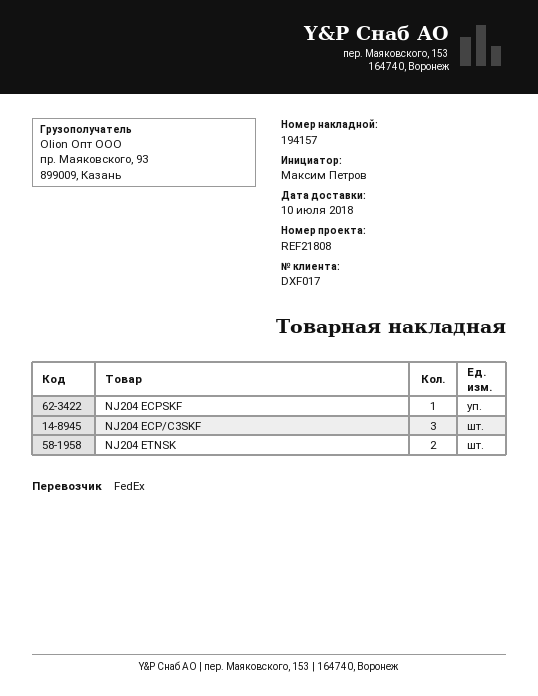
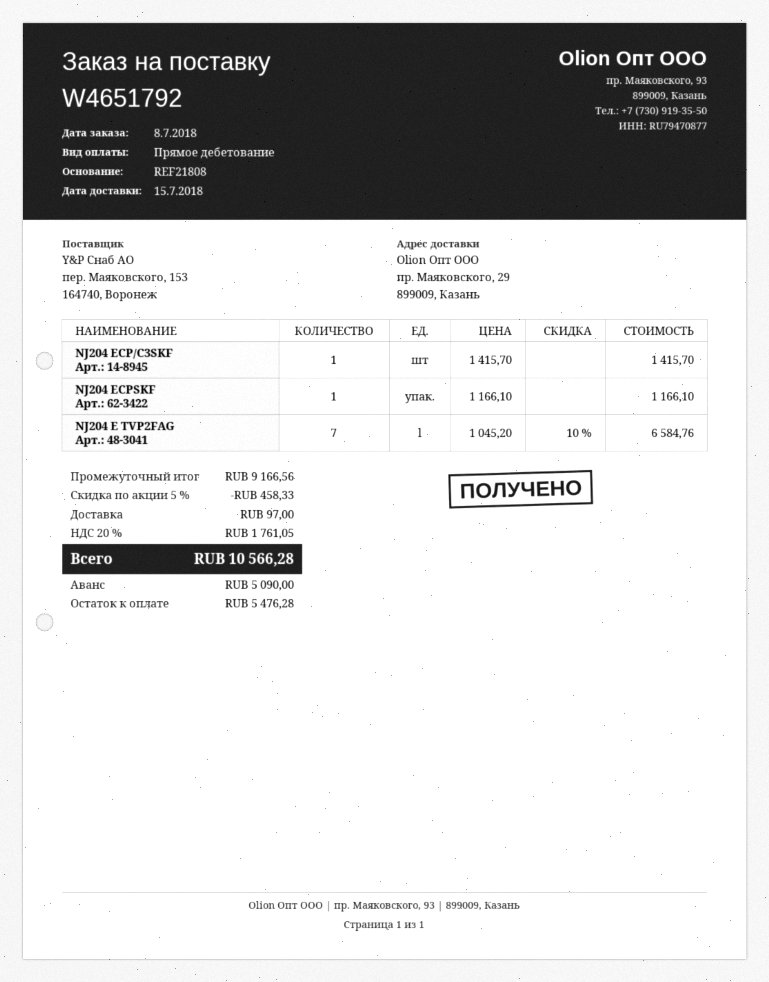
delivery date: 2018-07-10 -> 2018-07-15
ship to: пр. Маяковского, 93, 899009, Казань -> пр. Маяковского, 29, 899009, Казань
NJ204 ECP/C3SKF: 3 -> 1
NJ204 ETNSK: 2 -> none
NJ204 E TVP2FAG: none -> 7

